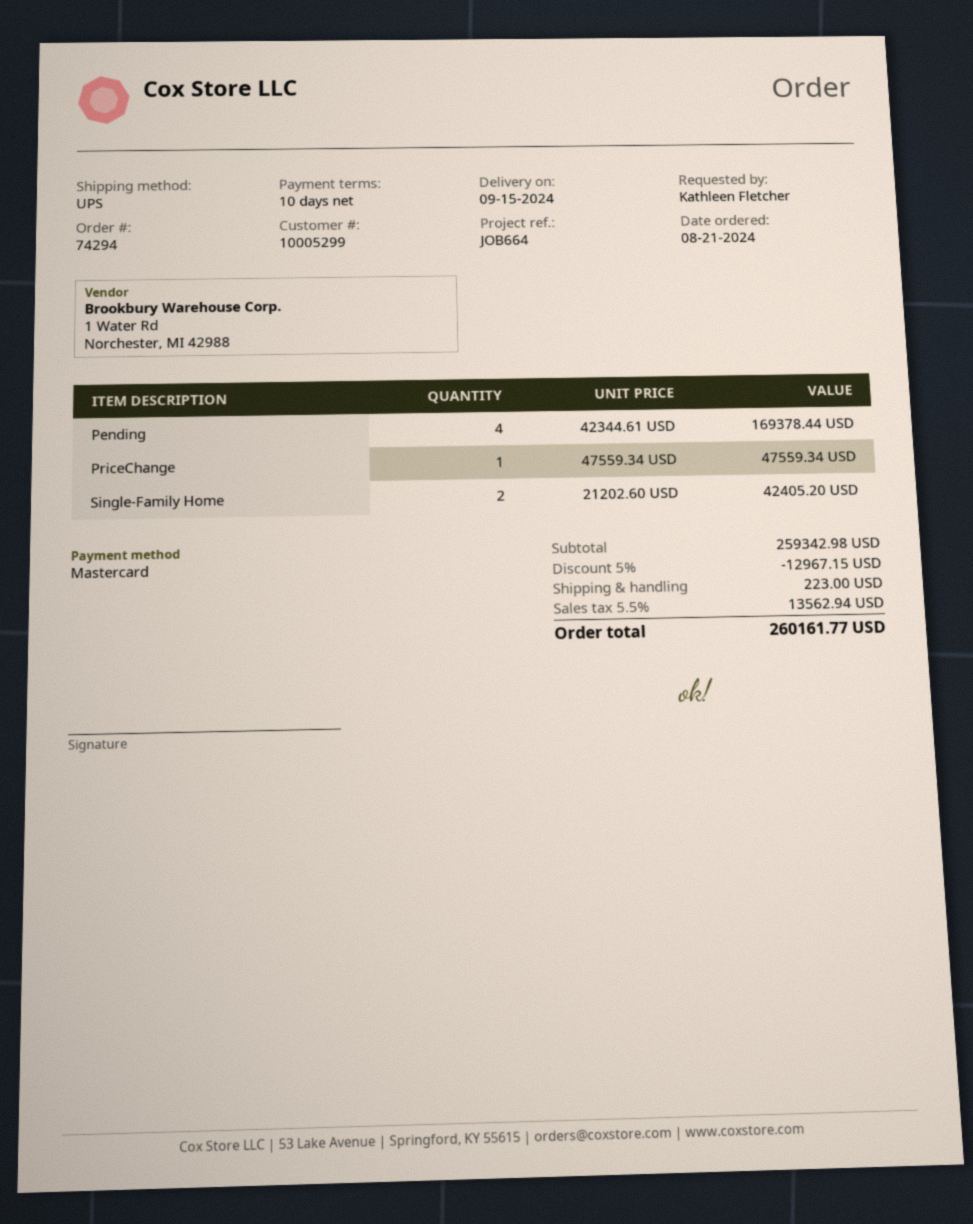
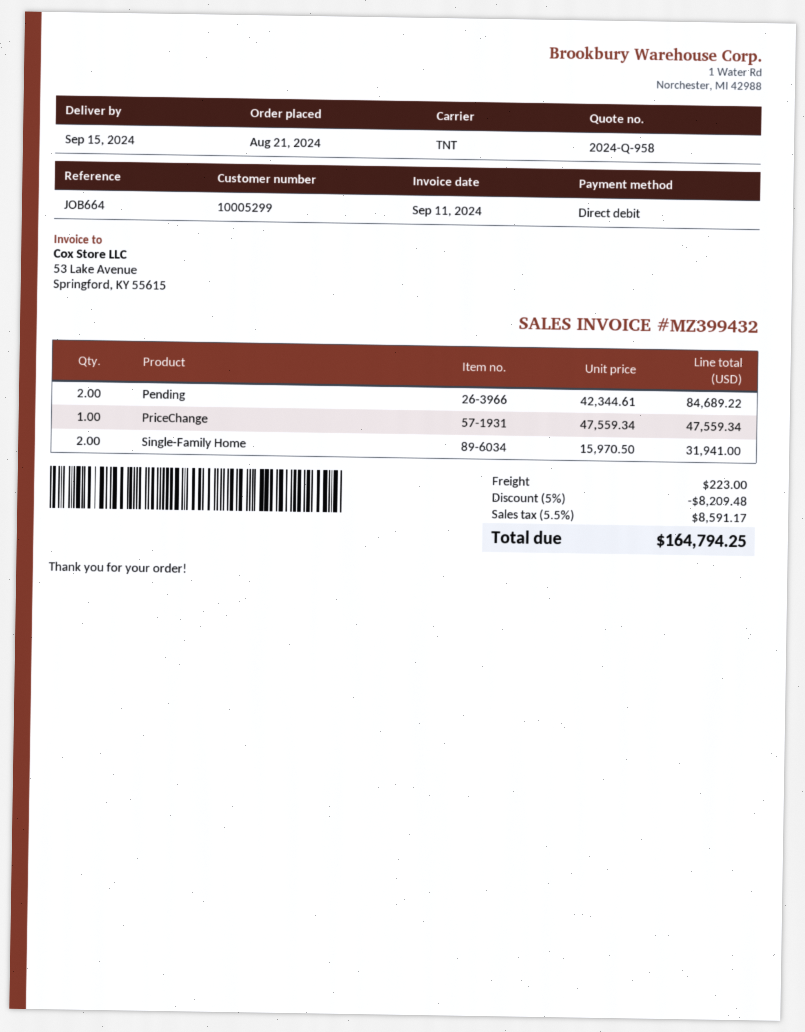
payment method: Mastercard -> direct debit
shipping method: UPS -> TNT
Pending: 4 x 42344.61 = 169378.44 -> 2 x 42344.61 = 84689.22
Single-Family Home: 2 x 21202.60 = 42405.20 -> 2 x 15970.50 = 31941.00
discount: 5% = 12967.15 -> 5% = 8209.48
tax: 5.5% = 13562.94 -> 5.5% = 8591.17
total: 260161.77 -> 164794.25

